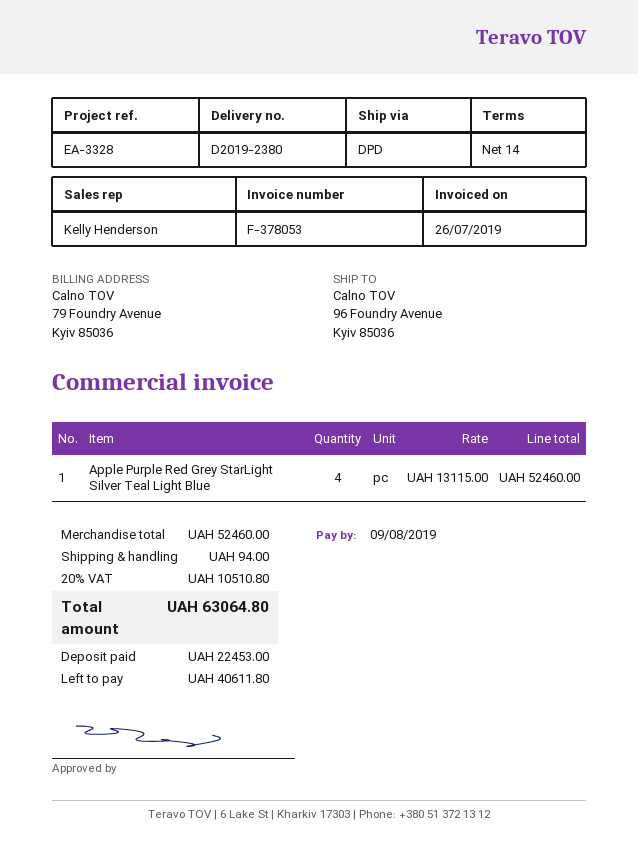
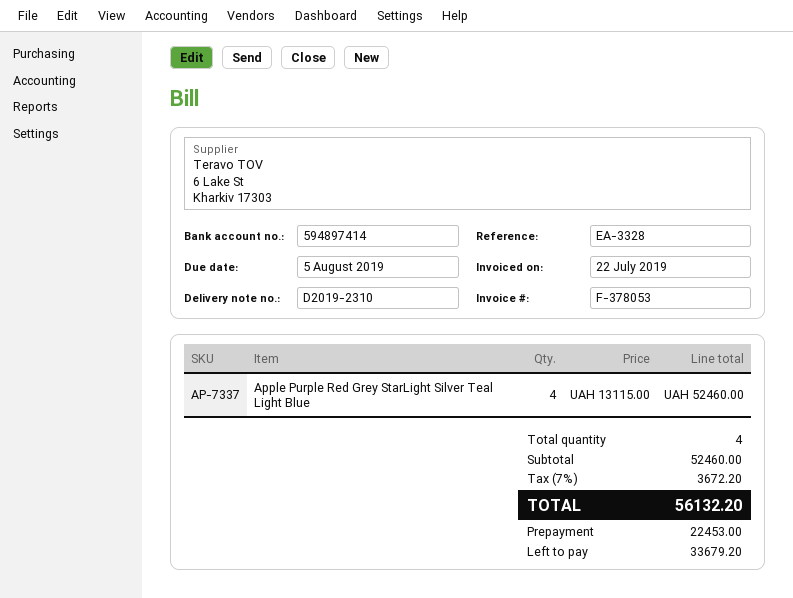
delivery note number: D2019-2380 -> D2019-2310
invoice date: 2019-07-26 -> 2019-07-22
due date: 2019-08-09 -> 2019-08-05
shipping: 94.00 -> none
tax: 20% = 10510.80 -> 7% = 3672.20
total: 63064.80 -> 56132.20
balance: 40611.80 -> 33679.20

